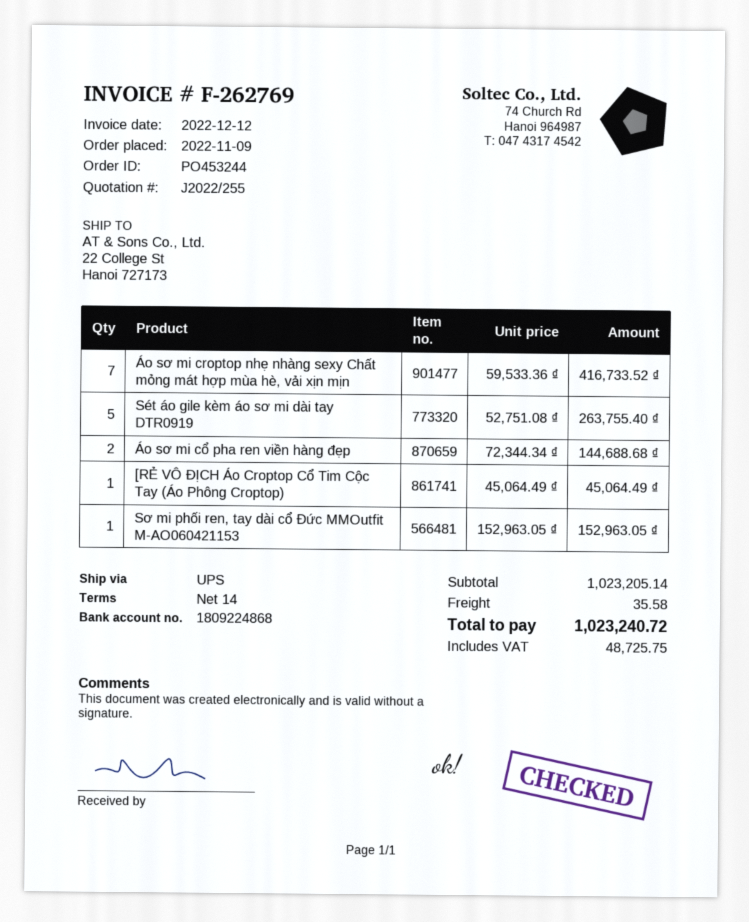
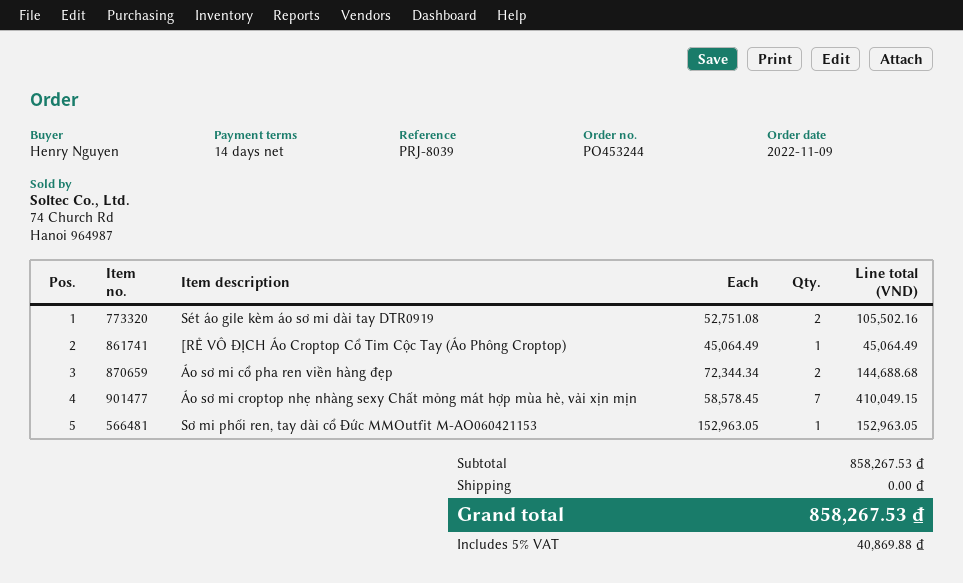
Áo sơ mi croptop nhẹ nhàng sexy Chất mỏng mát hợp mùa hè, vải xịn mịn: 7 x 59533.36 = 416733.52 -> 7 x 58578.45 = 410049.15
Sét áo gile kèm áo sơ mi dài tay DTR0919: 5 x 52751.08 = 263755.40 -> 2 x 52751.08 = 105502.16
subtotal: 1023205.14 -> 858267.53
shipping: 35.58 -> 0.00
tax: 48725.75 -> 40869.88
total: 1023240.72 -> 858267.53

